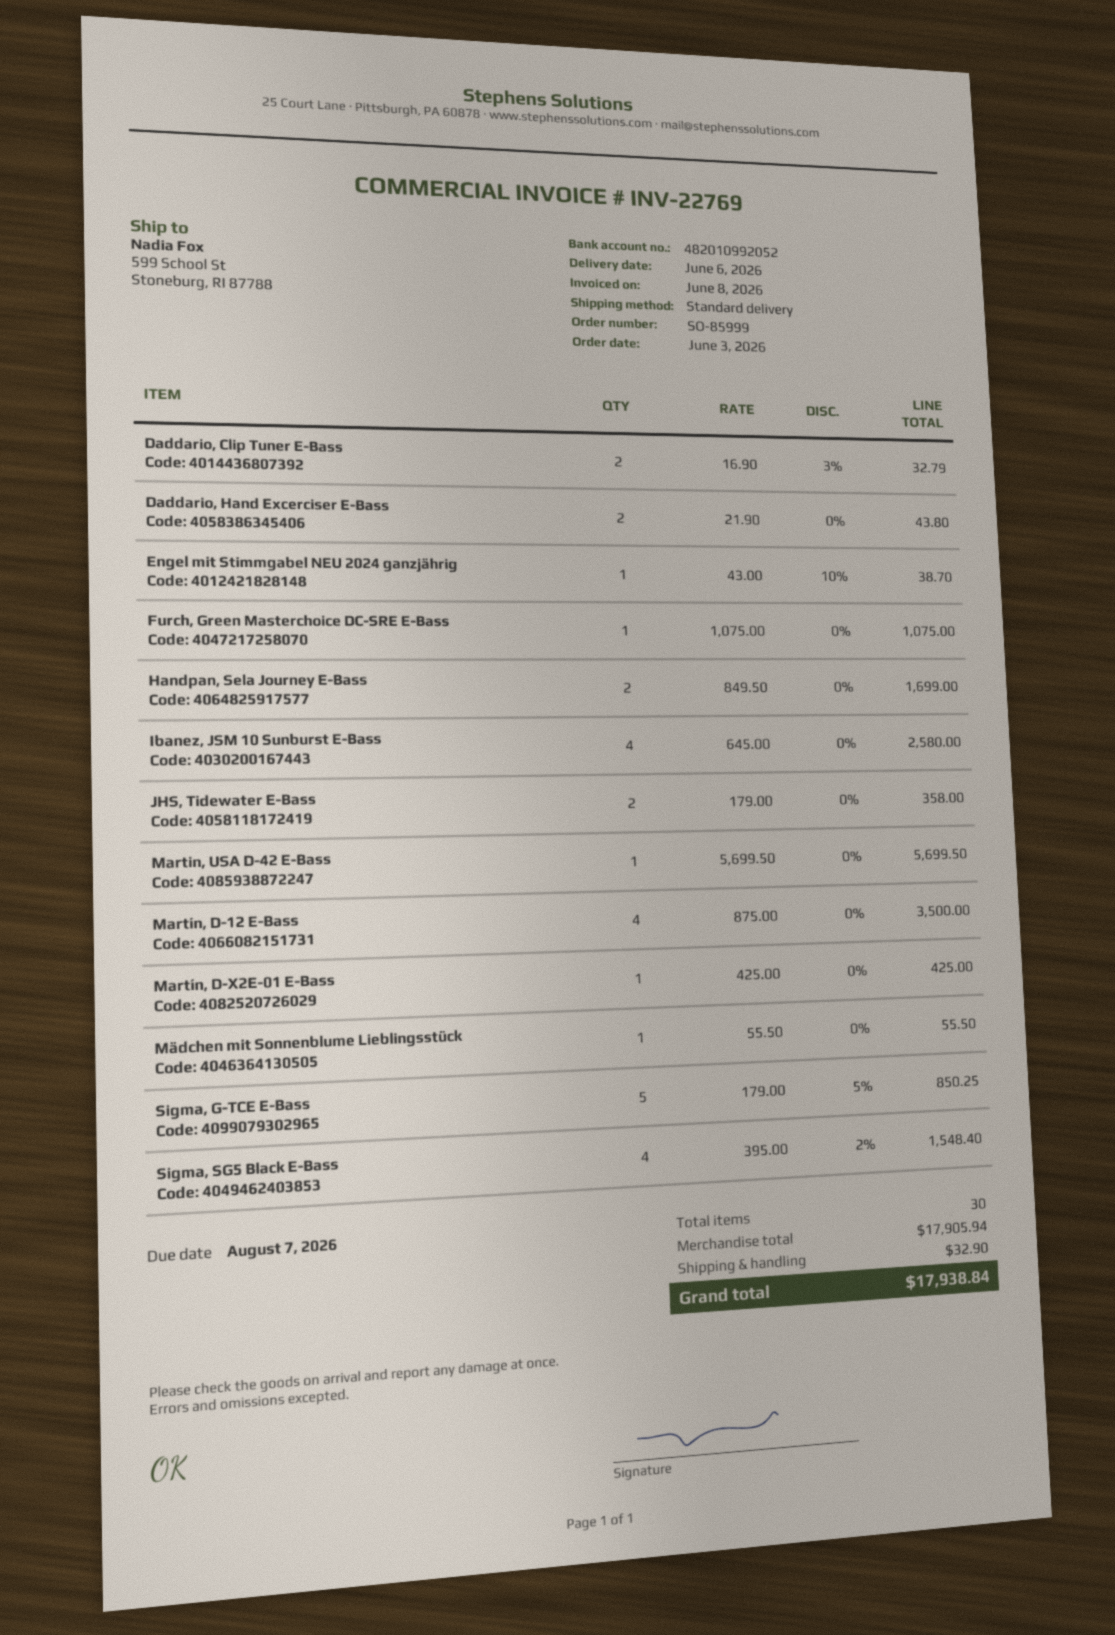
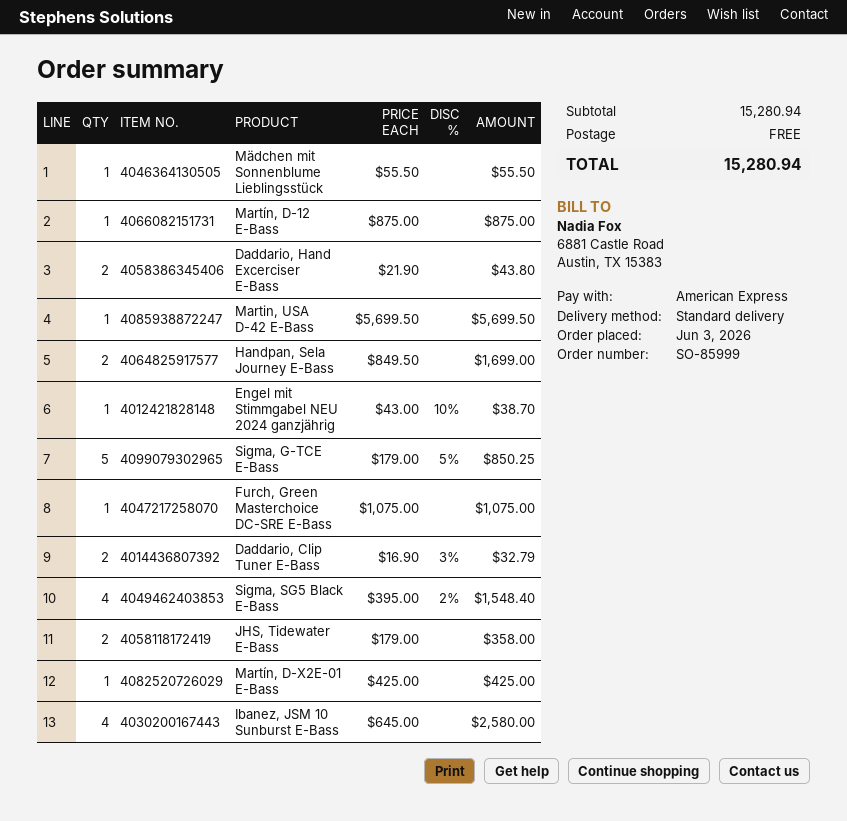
Martín, D-12 E-Bass: 4 x 875.00 = 3500.00 -> 1 x 875.00 = 875.00
subtotal: 17905.94 -> 15280.94
shipping: 32.90 -> 0.00
total: 17938.84 -> 15280.94

